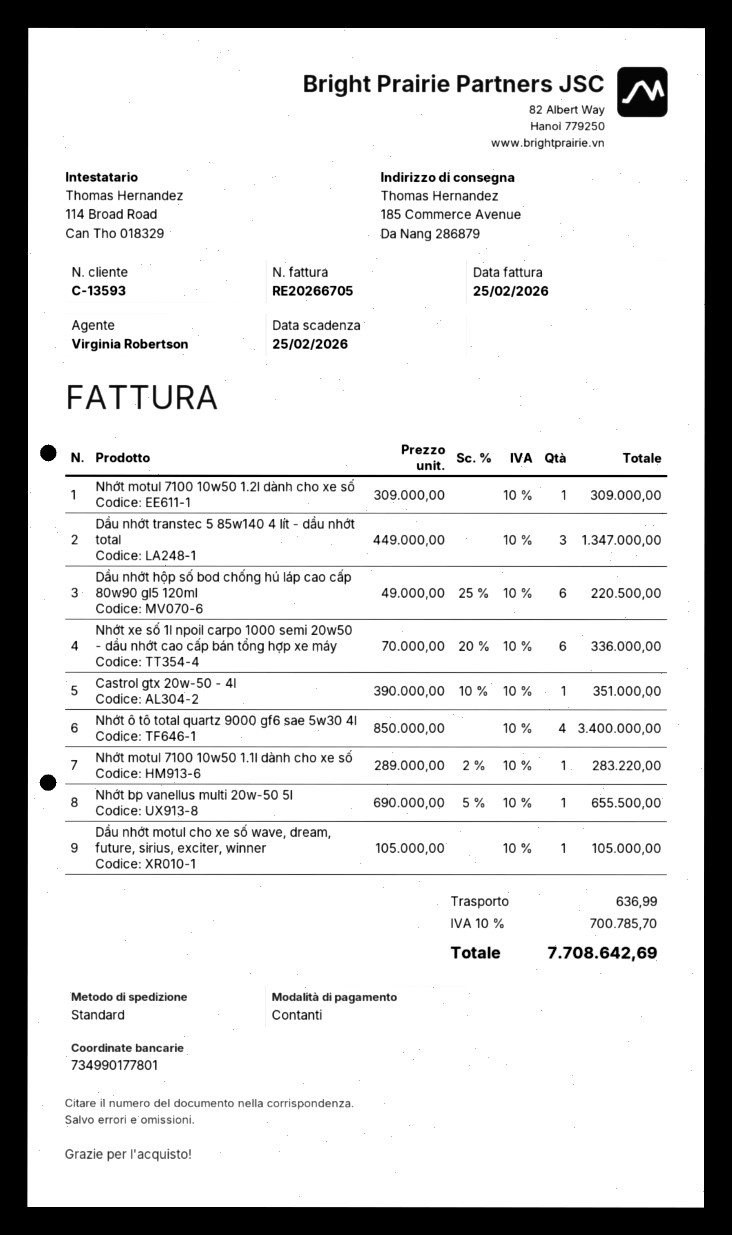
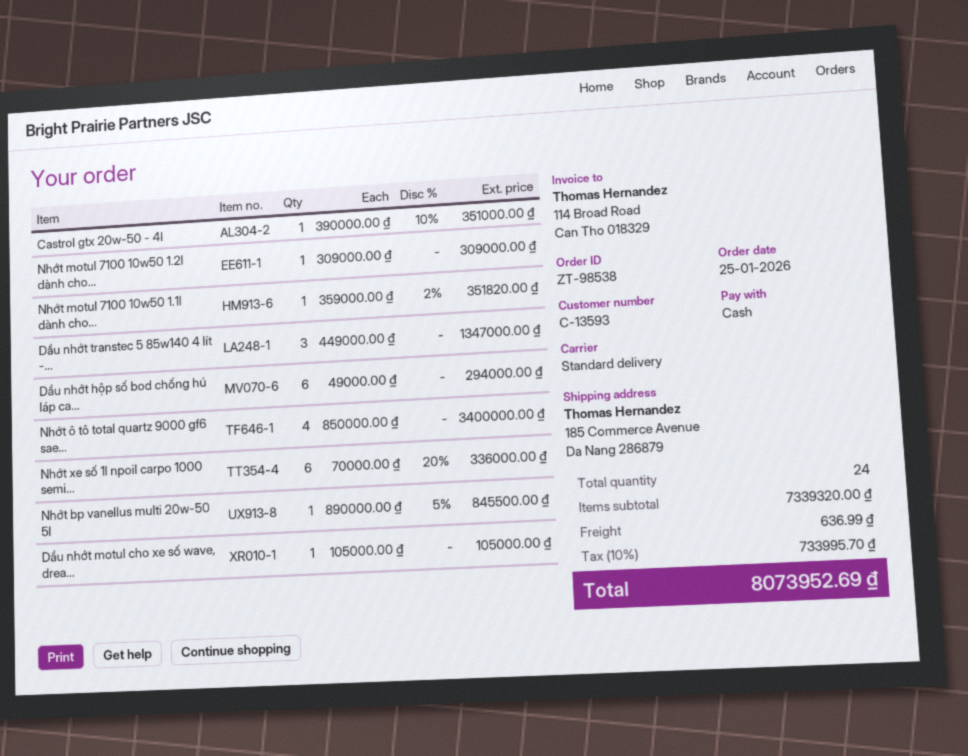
Dầu nhớt hộp số bod chống hú láp cao cấp 80w90 gl5 120ml: 6 x 49000.00 - 25% = 220500.00 -> 6 x 49000.00 = 294000.00
Nhớt motul 7100 10w50 1.1l dành cho xe số: 1 x 289000.00 - 2% = 283220.00 -> 1 x 359000.00 - 2% = 351820.00
Nhớt bp vanellus multi 20w-50 5l: 1 x 690000.00 - 5% = 655500.00 -> 1 x 890000.00 - 5% = 845500.00
tax: 10% = 700785.70 -> 10% = 733995.70
total: 7708642.69 -> 8073952.69

